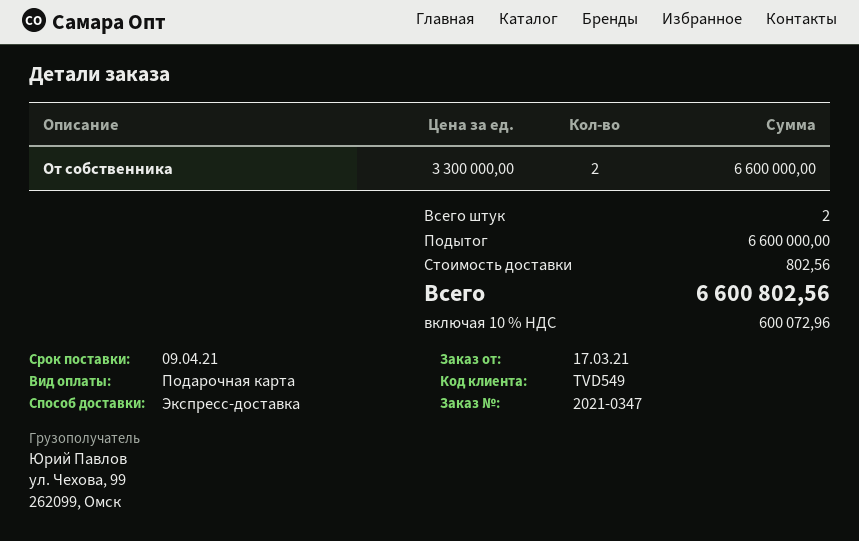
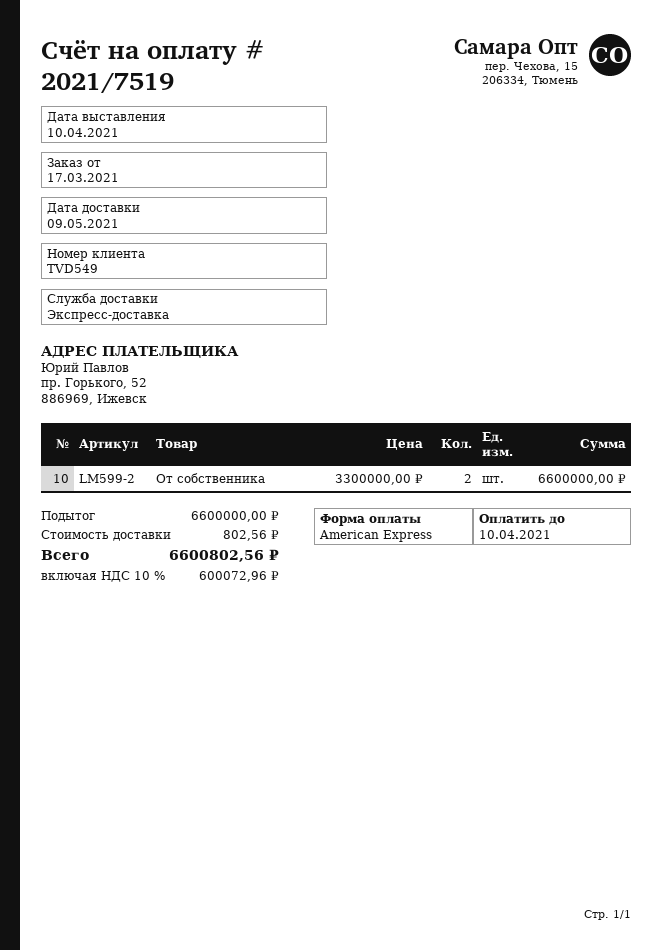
delivery date: 2021-04-09 -> 2021-05-09
payment method: gift card -> American Express

